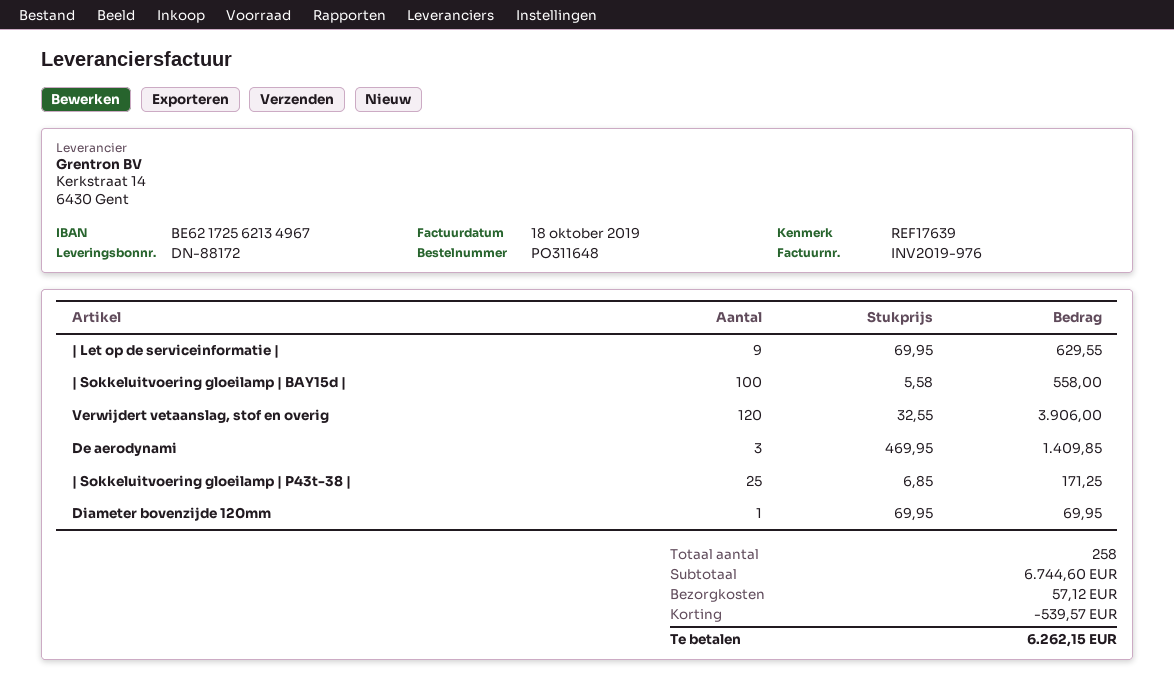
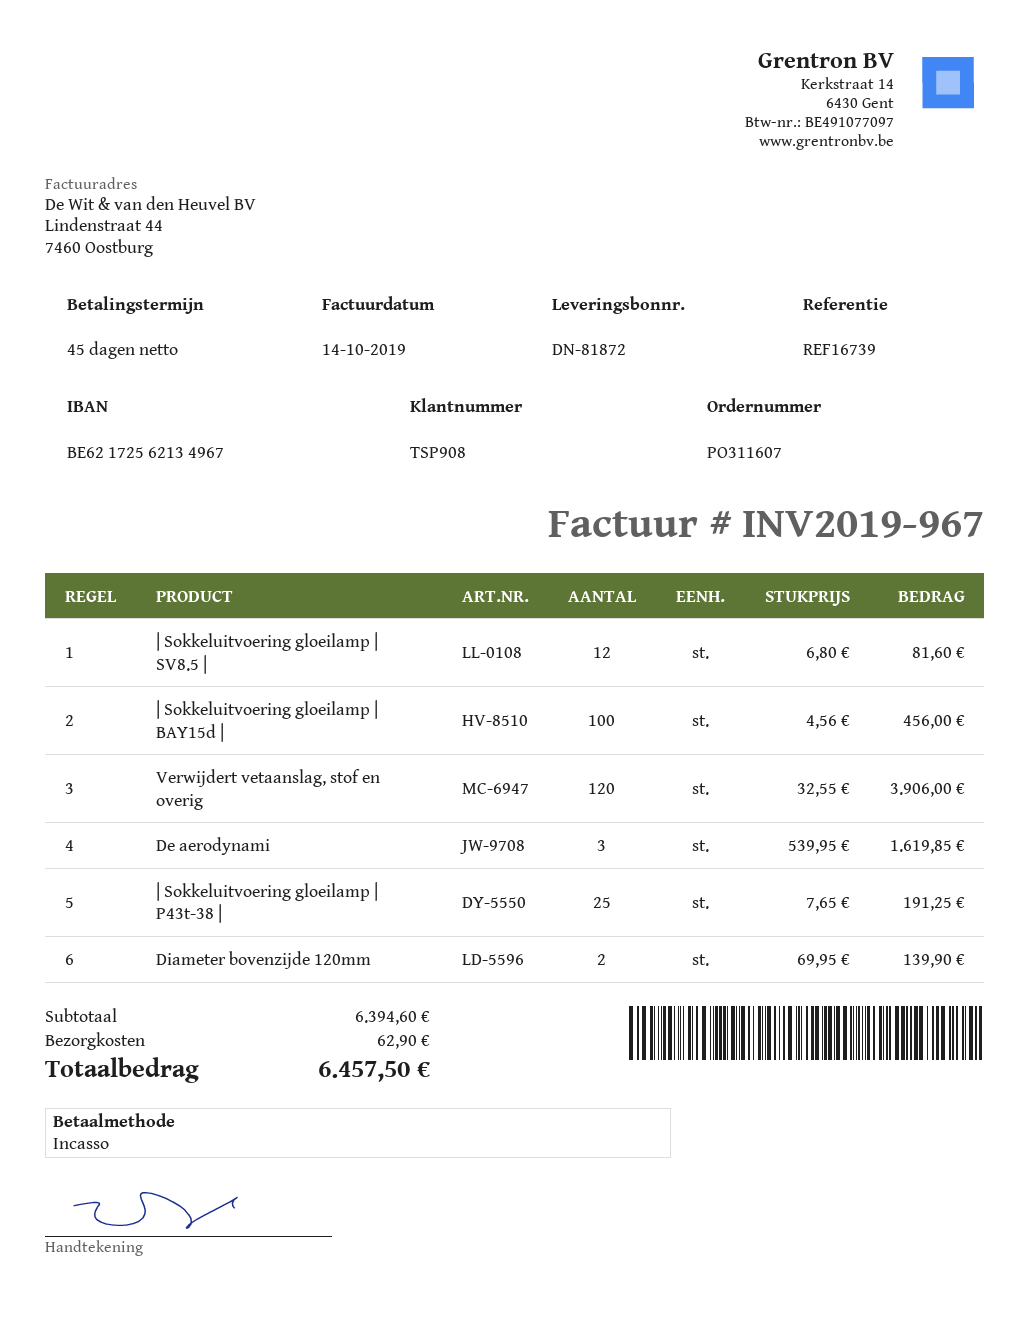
order number: PO311648 -> PO311607
delivery note number: DN-88172 -> DN-81872
invoice number: INV2019-976 -> INV2019-967
invoice date: 2019-10-18 -> 2019-10-14
reference: REF17639 -> REF16739
| Let op de serviceinformatie |: 9 x 69.95 = 629.55 -> none
| Sokkeluitvoering gloeilamp | BAY15d |: 100 x 5.58 = 558.00 -> 100 x 4.56 = 456.00
De aerodynami: 3 x 469.95 = 1409.85 -> 3 x 539.95 = 1619.85
| Sokkeluitvoering gloeilamp | P43t-38 |: 25 x 6.85 = 171.25 -> 25 x 7.65 = 191.25
Diameter bovenzijde 120mm: 1 x 69.95 = 69.95 -> 2 x 69.95 = 139.90
| Sokkeluitvoering gloeilamp | SV8.5 |: none -> 12 x 6.80 = 81.60
subtotal: 6744.60 -> 6394.60
discount: 539.57 -> none
shipping: 57.12 -> 62.90
total: 6262.15 -> 6457.50

